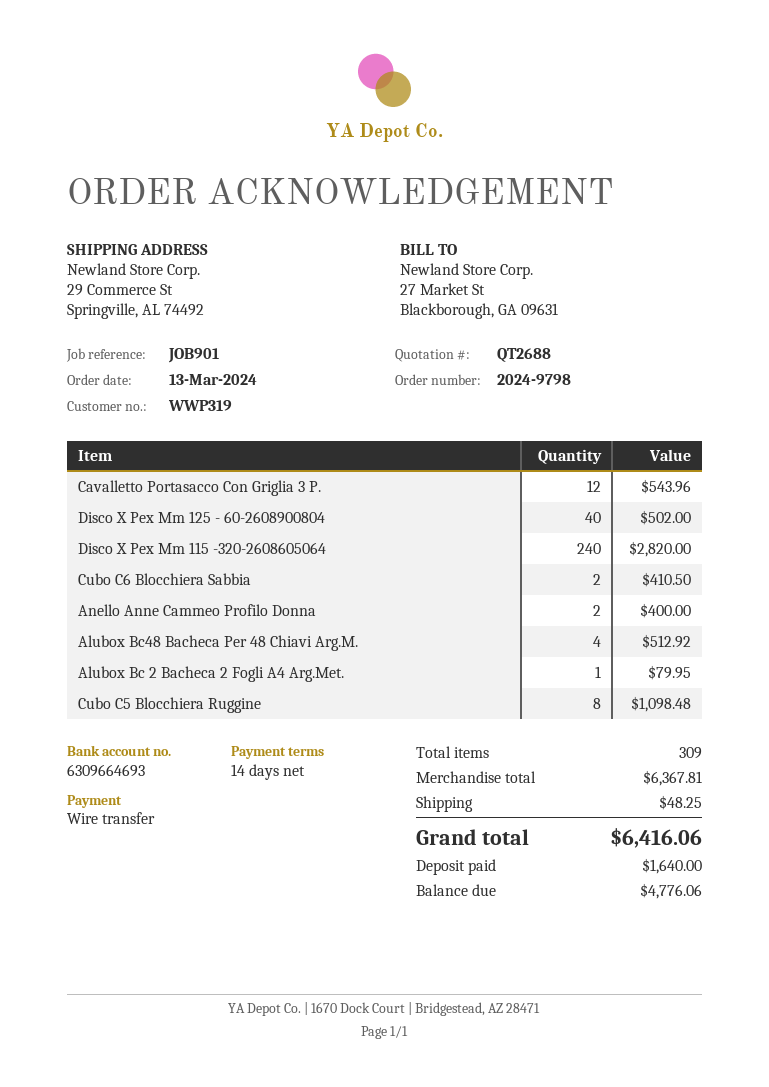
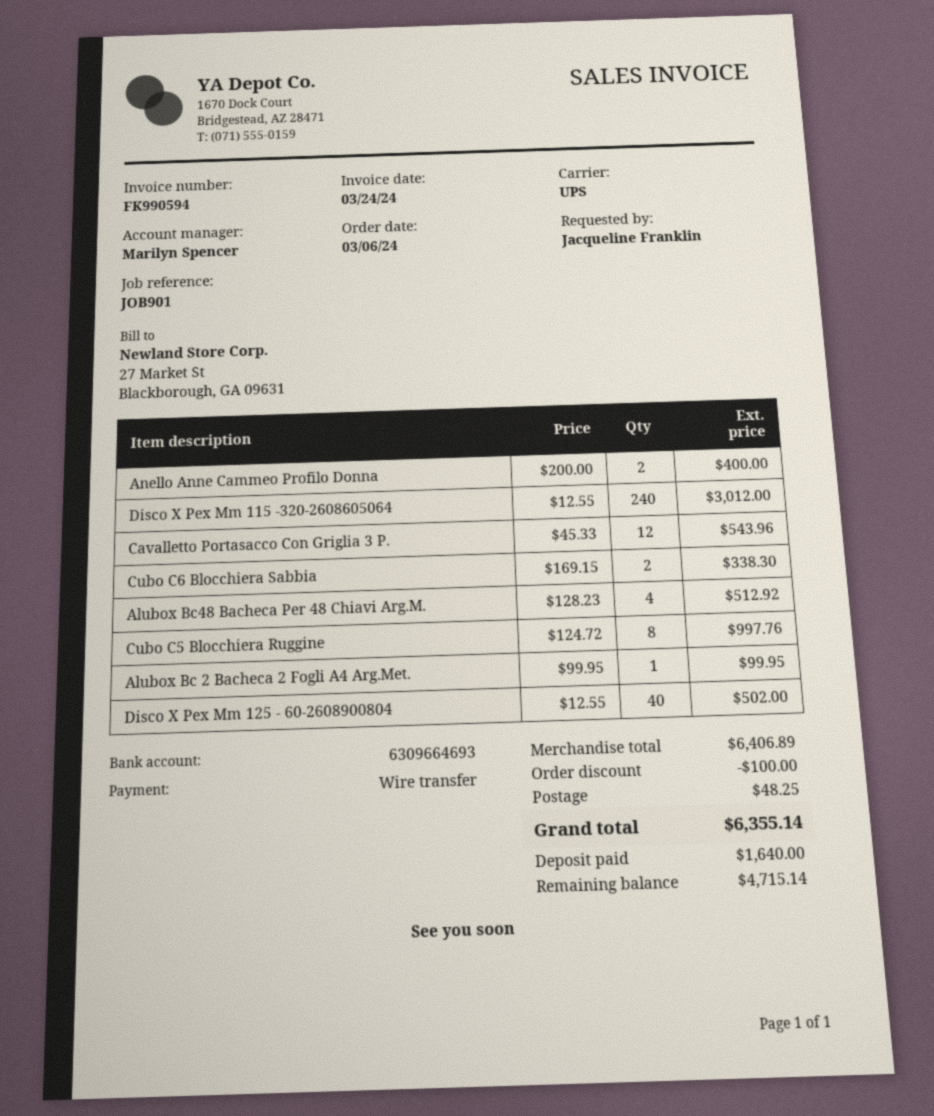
order date: 2024-03-13 -> 2024-03-06
Disco X Pex Mm 115 -320-2608605064: 240 for 2820.00 -> 240 for 3012.00
Cubo C6 Blocchiera Sabbia: 2 for 410.50 -> 2 for 338.30
Alubox Bc 2 Bacheca 2 Fogli A4 Arg.Met.: 1 for 79.95 -> 1 for 99.95
Cubo C5 Blocchiera Ruggine: 8 for 1098.48 -> 8 for 997.76
subtotal: 6367.81 -> 6406.89
discount: none -> 100.00
total: 6416.06 -> 6355.14
balance: 4776.06 -> 4715.14

